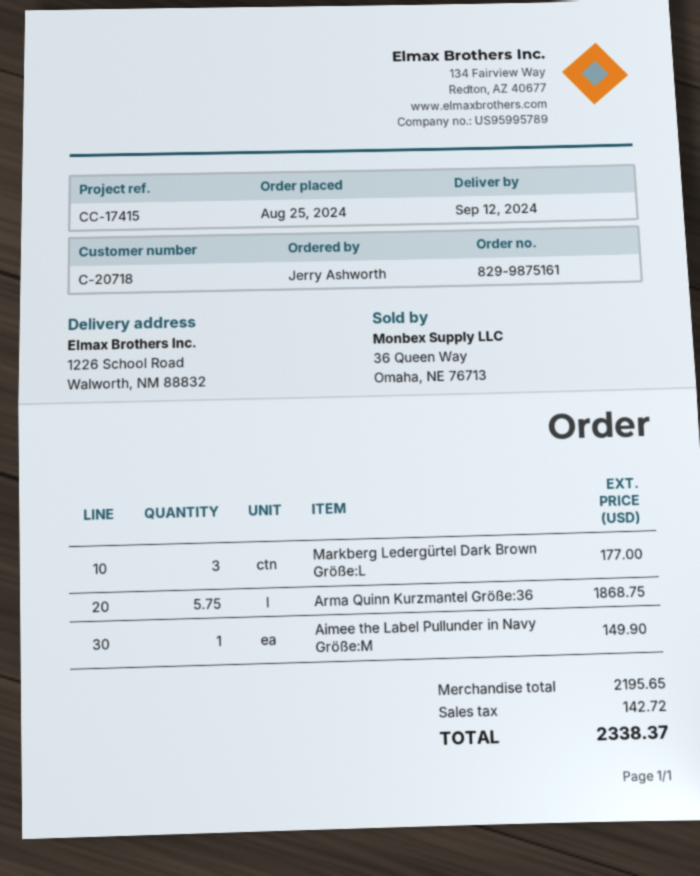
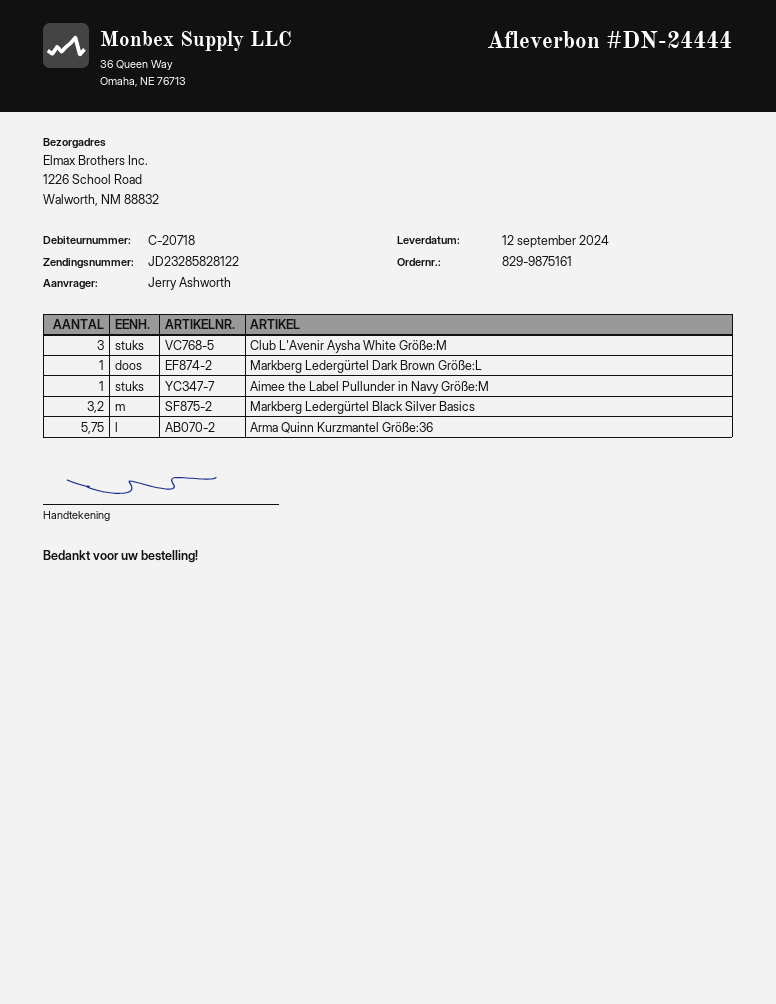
Markberg Ledergürtel Dark Brown Größe:L: 3 -> 1
Club L'Avenir Aysha White Größe:M: none -> 3
Markberg Ledergürtel Black Silver Basics: none -> 3.2

